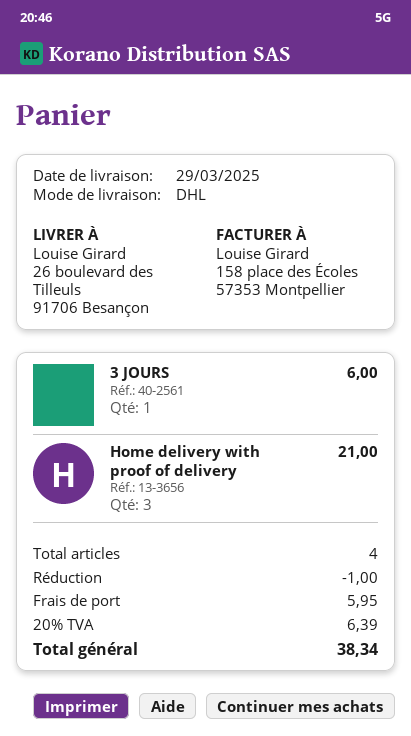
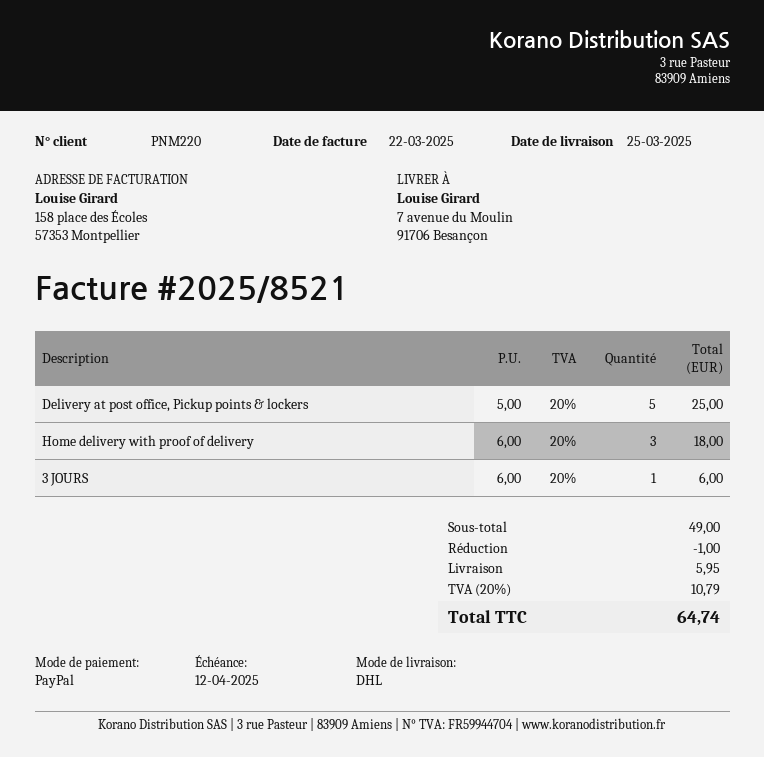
delivery date: 2025-03-29 -> 2025-03-25
ship to: 26 boulevard des Tilleuls, 91706 Besançon -> 7 avenue du Moulin, 91706 Besançon
Home delivery with proof of delivery: 3 for 21.00 -> 3 for 18.00
Delivery at post office, Pickup points & lockers: none -> 5 for 25.00
tax: 20% = 6.39 -> 20% = 10.79
total: 38.34 -> 64.74

